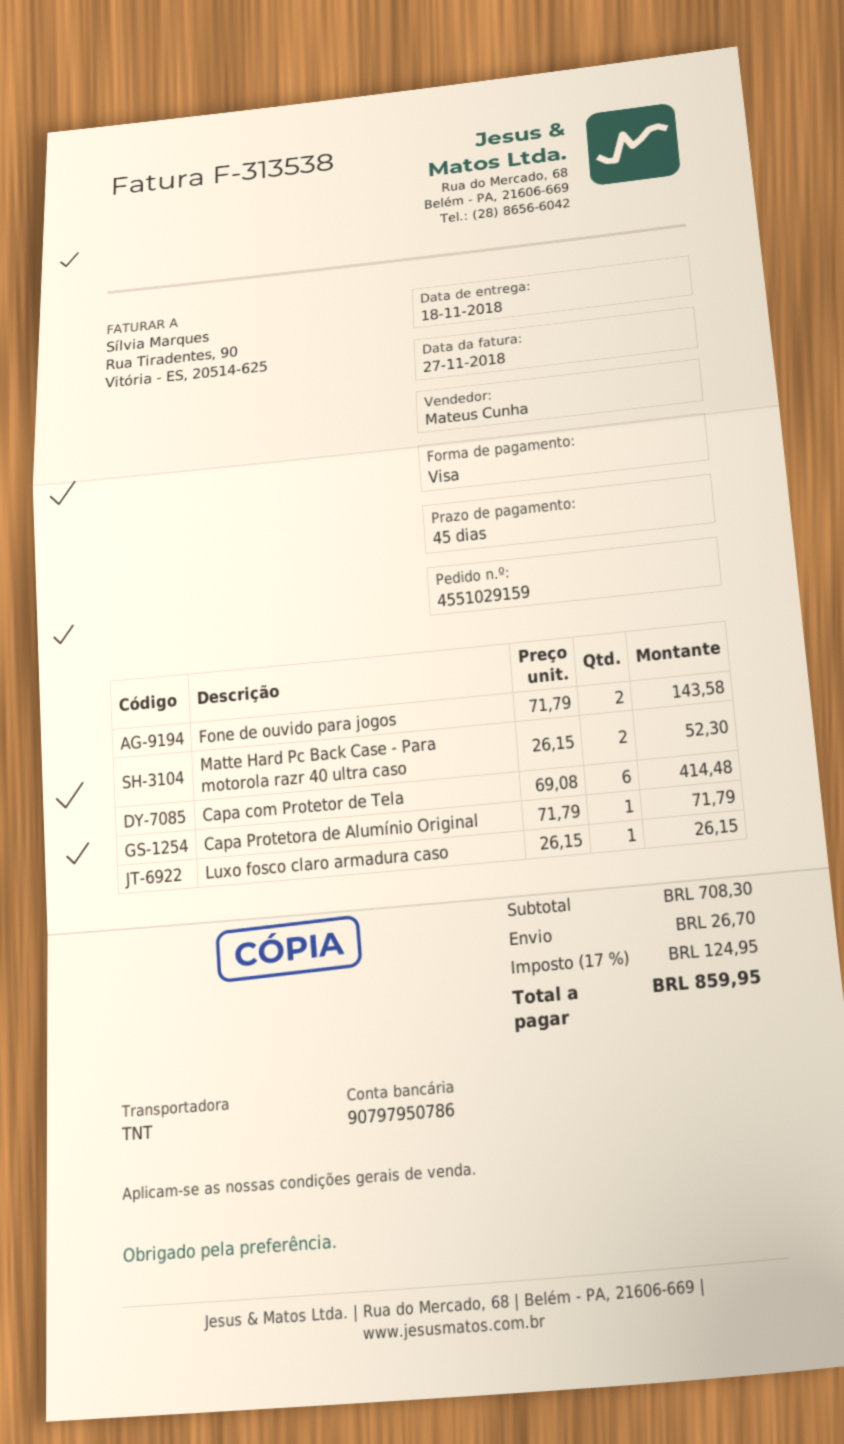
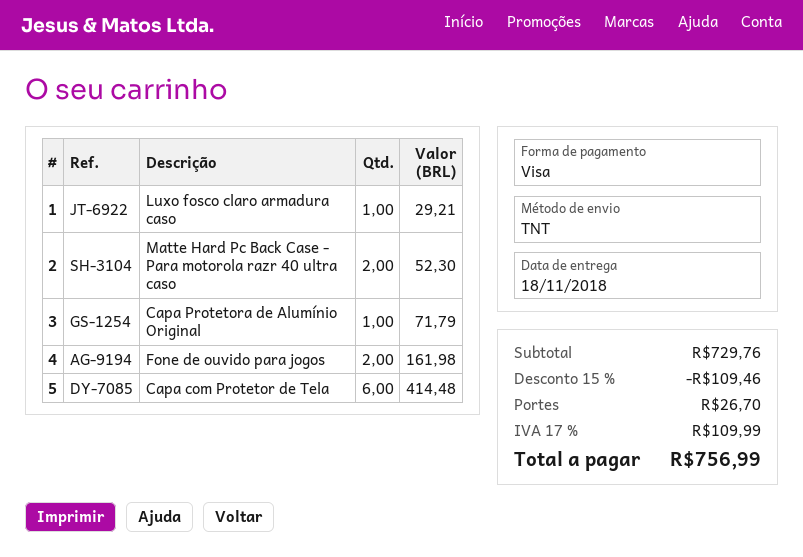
Fone de ouvido para jogos: 2 for 143.58 -> 2 for 161.98
Luxo fosco claro armadura caso: 1 for 26.15 -> 1 for 29.21
subtotal: 708.30 -> 729.76
discount: none -> 15% = 109.46
tax: 17% = 124.95 -> 17% = 109.99
total: 859.95 -> 756.99

